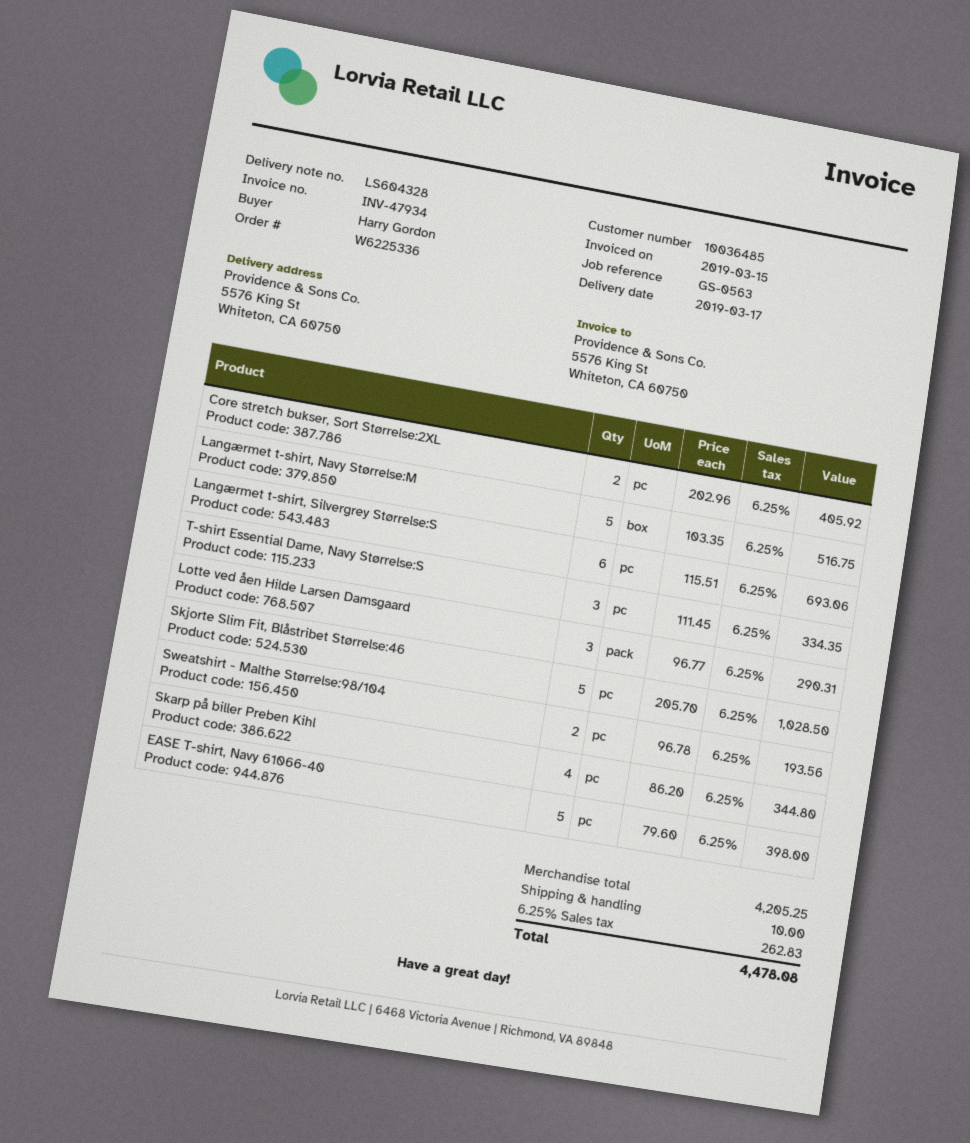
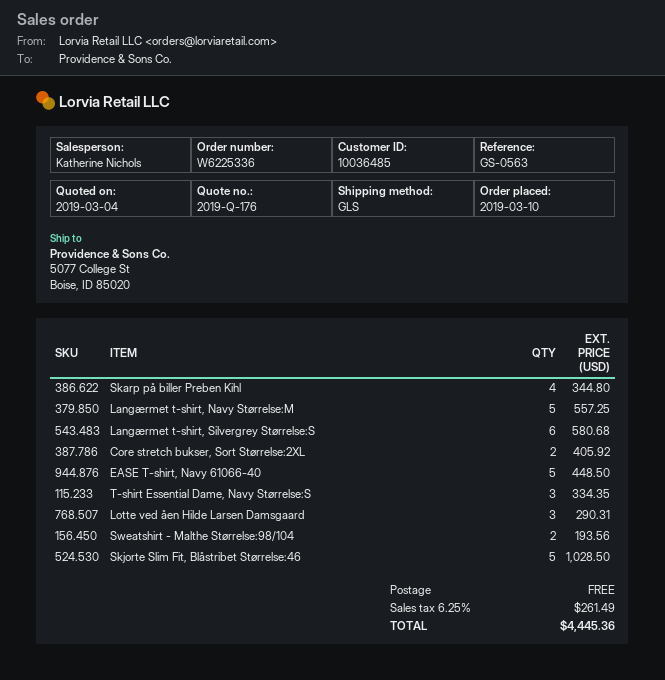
ship to: 5576 King St, Whiteton, CA 60750 -> 5077 College St, Boise, ID 85020
Langærmet t-shirt, Navy Størrelse:M: 5 for 516.75 -> 5 for 557.25
Langærmet t-shirt, Silvergrey Størrelse:S: 6 for 693.06 -> 6 for 580.68
EASE T-shirt, Navy 61066-40: 5 for 398.00 -> 5 for 448.50
shipping: 10.00 -> 0.00
tax: 6.25% = 262.83 -> 6.25% = 261.49
total: 4478.08 -> 4445.36

